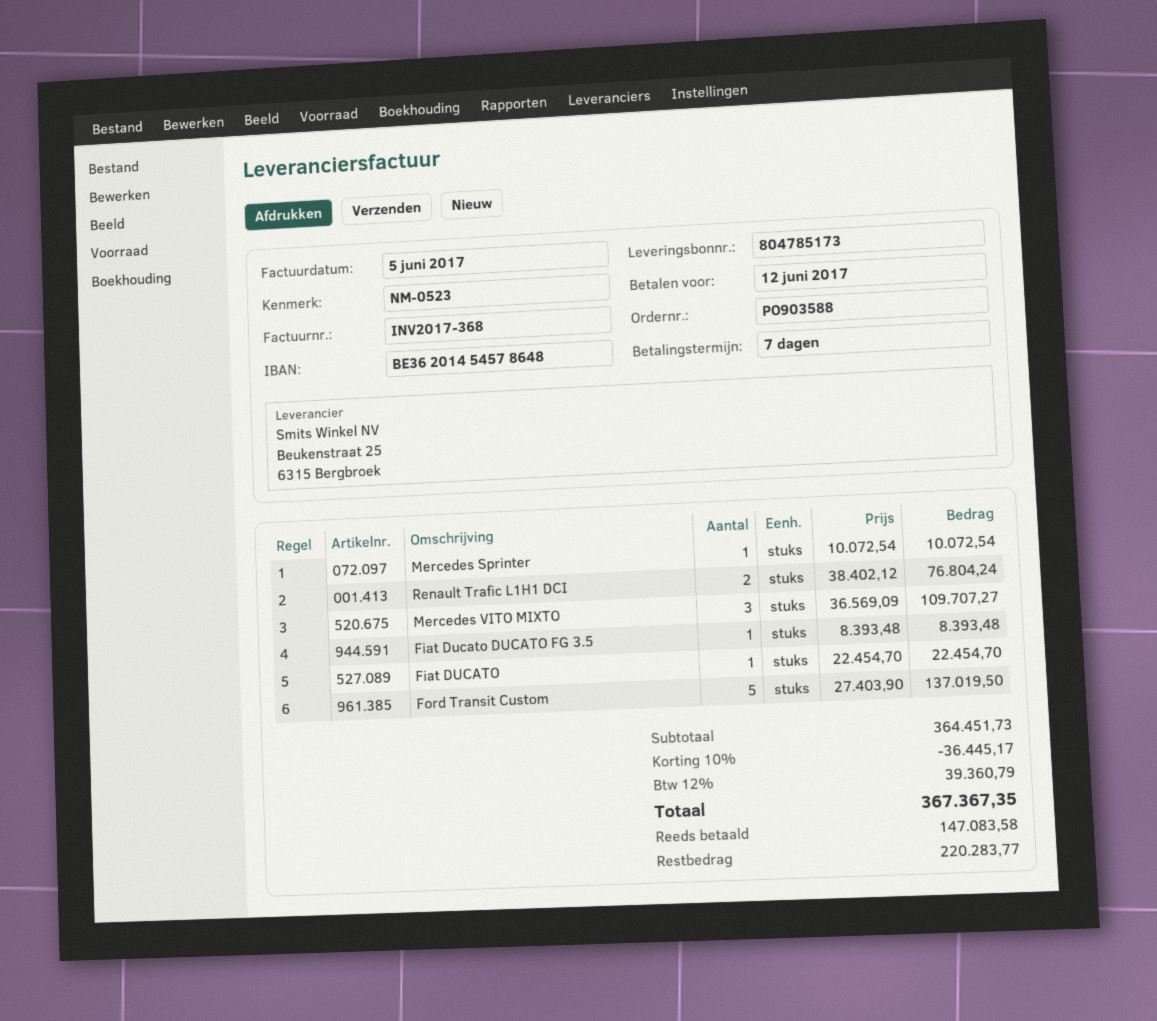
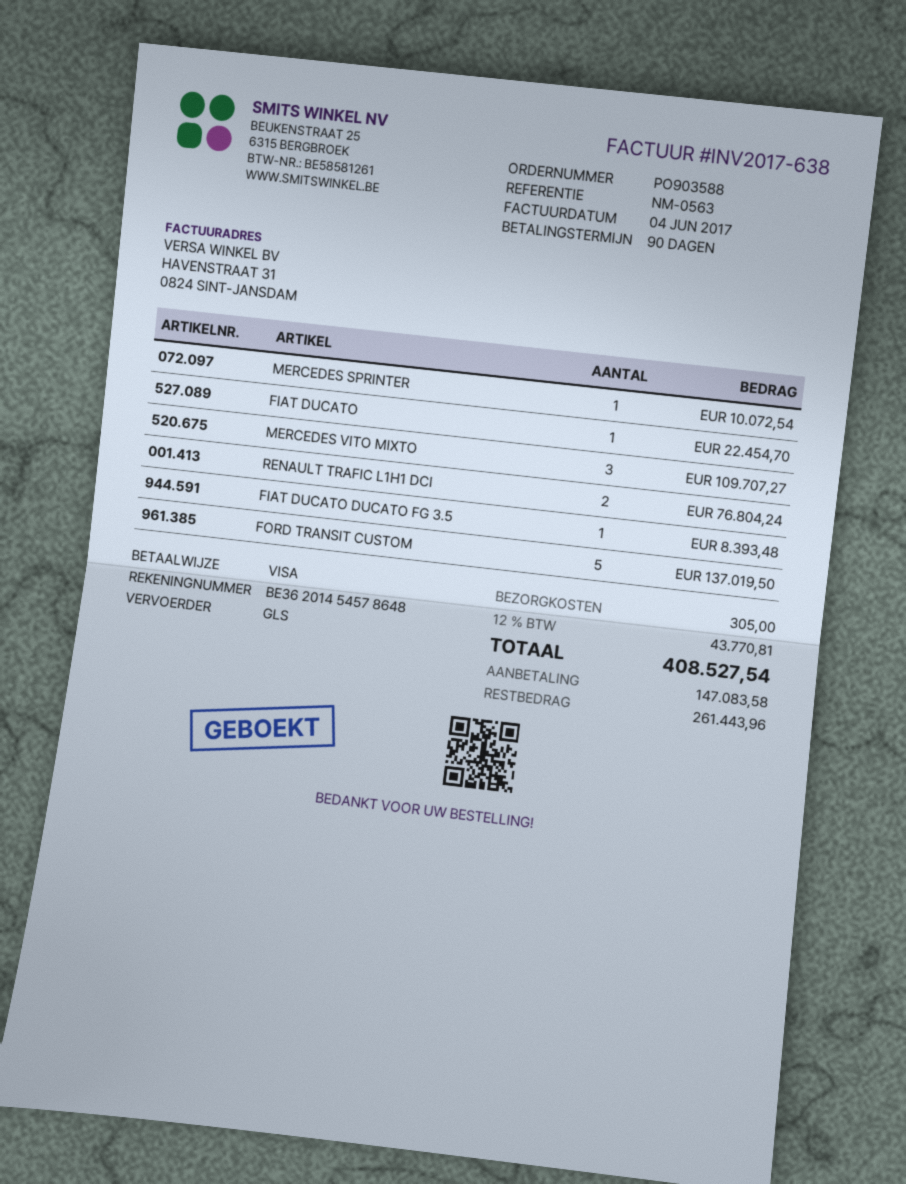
invoice number: INV2017-368 -> INV2017-638
invoice date: 2017-06-05 -> 2017-06-04
payment terms: 7 days -> 90 days
reference: NM-0523 -> NM-0563
discount: 10% = 36445.17 -> none
shipping: none -> 305.00
tax: 12% = 39360.79 -> 12% = 43770.81
total: 367367.35 -> 408527.54
balance: 220283.77 -> 261443.96

